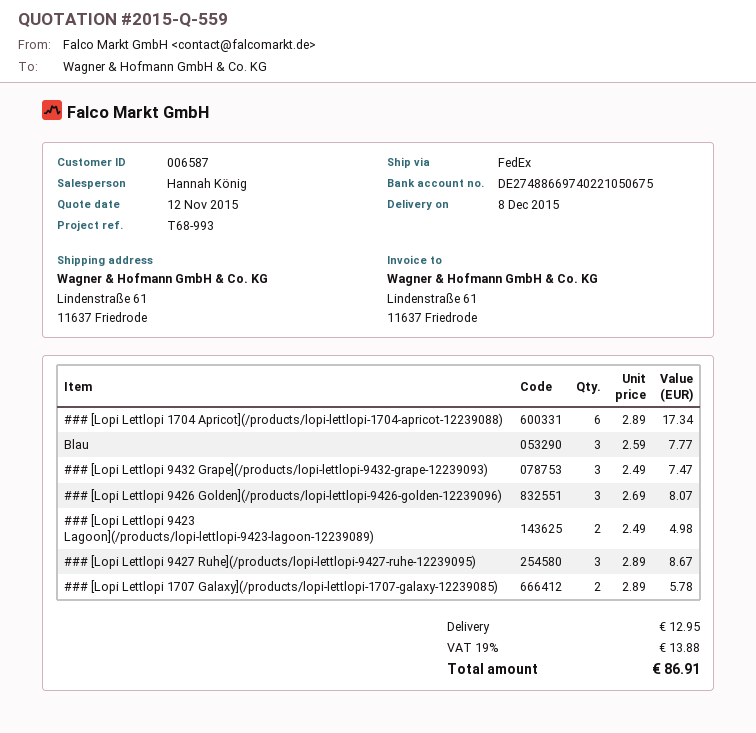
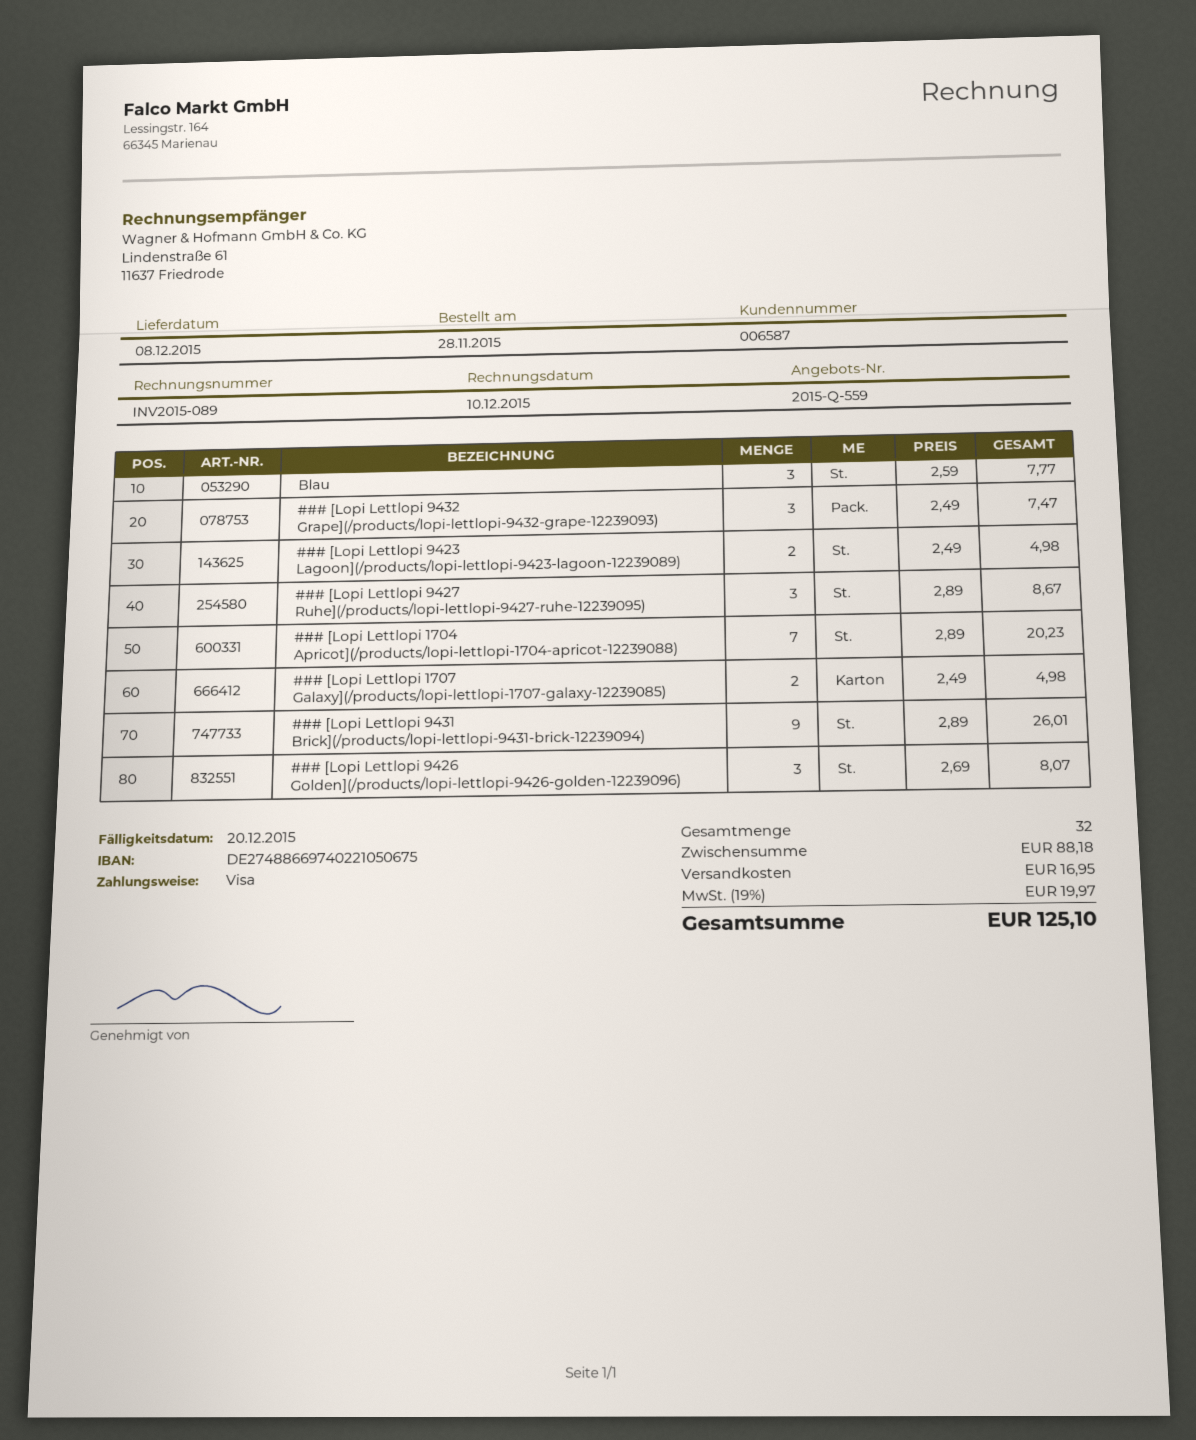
### [Lopi Lettlopi 1704 Apricot](/products/lopi-lettlopi-1704-apricot-12239088): 6 x 2.89 = 17.34 -> 7 x 2.89 = 20.23
### [Lopi Lettlopi 1707 Galaxy](/products/lopi-lettlopi-1707-galaxy-12239085): 2 x 2.89 = 5.78 -> 2 x 2.49 = 4.98
### [Lopi Lettlopi 9431 Brick](/products/lopi-lettlopi-9431-brick-12239094): none -> 9 x 2.89 = 26.01
shipping: 12.95 -> 16.95
tax: 19% = 13.88 -> 19% = 19.97
total: 86.91 -> 125.10

